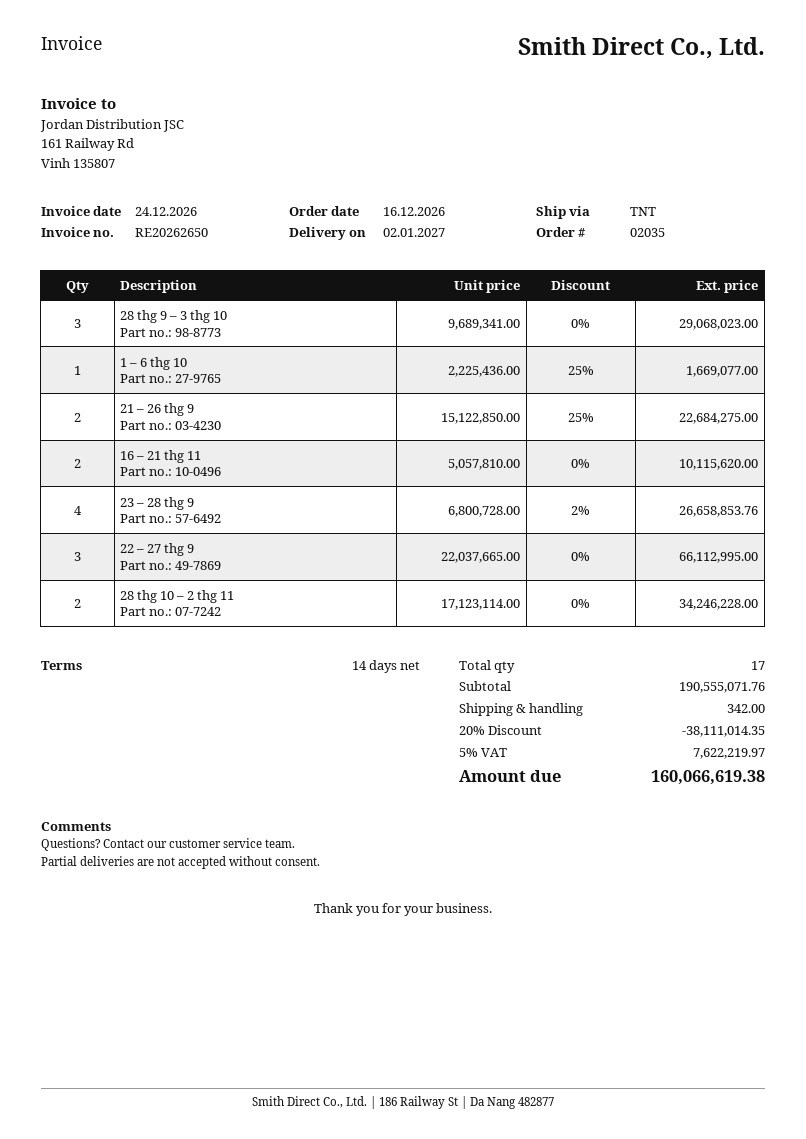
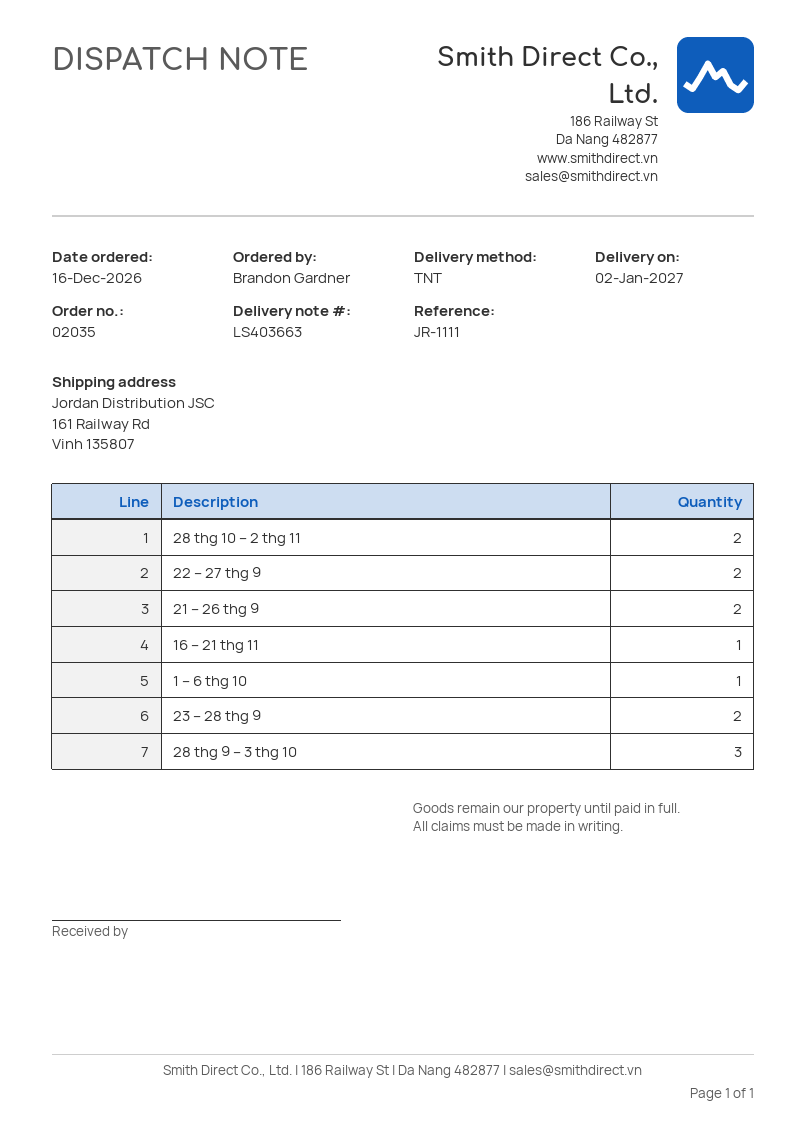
16 – 21 thg 11: 2 -> 1
23 – 28 thg 9: 4 -> 2
22 – 27 thg 9: 3 -> 2

